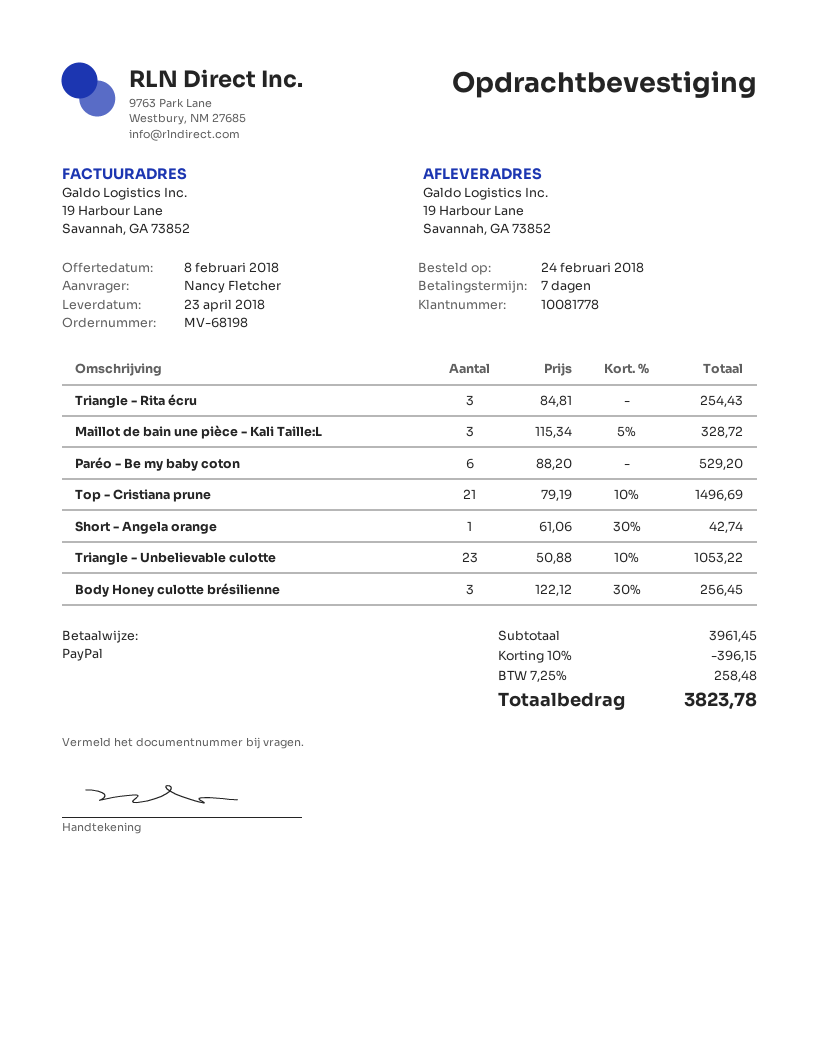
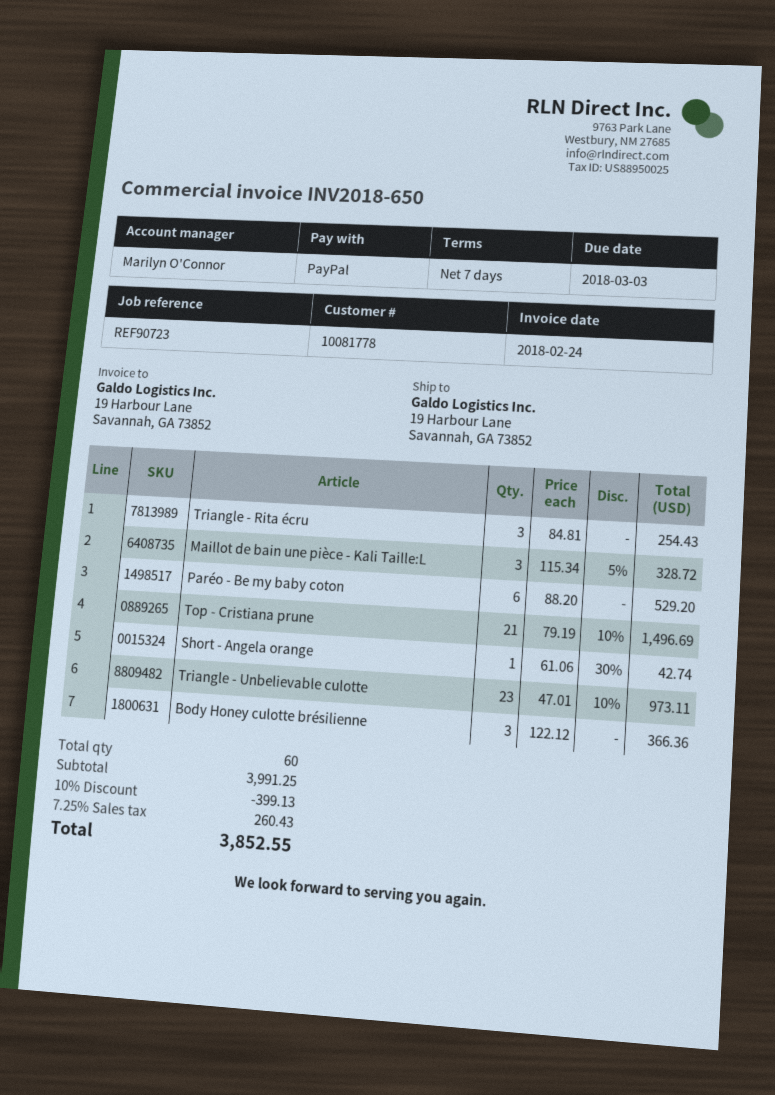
Triangle - Unbelievable culotte: 23 x 50.88 - 10% = 1053.22 -> 23 x 47.01 - 10% = 973.11
Body Honey culotte brésilienne: 3 x 122.12 - 30% = 256.45 -> 3 x 122.12 = 366.36
subtotal: 3961.45 -> 3991.25
discount: 10% = 396.15 -> 10% = 399.13
tax: 7.25% = 258.48 -> 7.25% = 260.43
total: 3823.78 -> 3852.55

